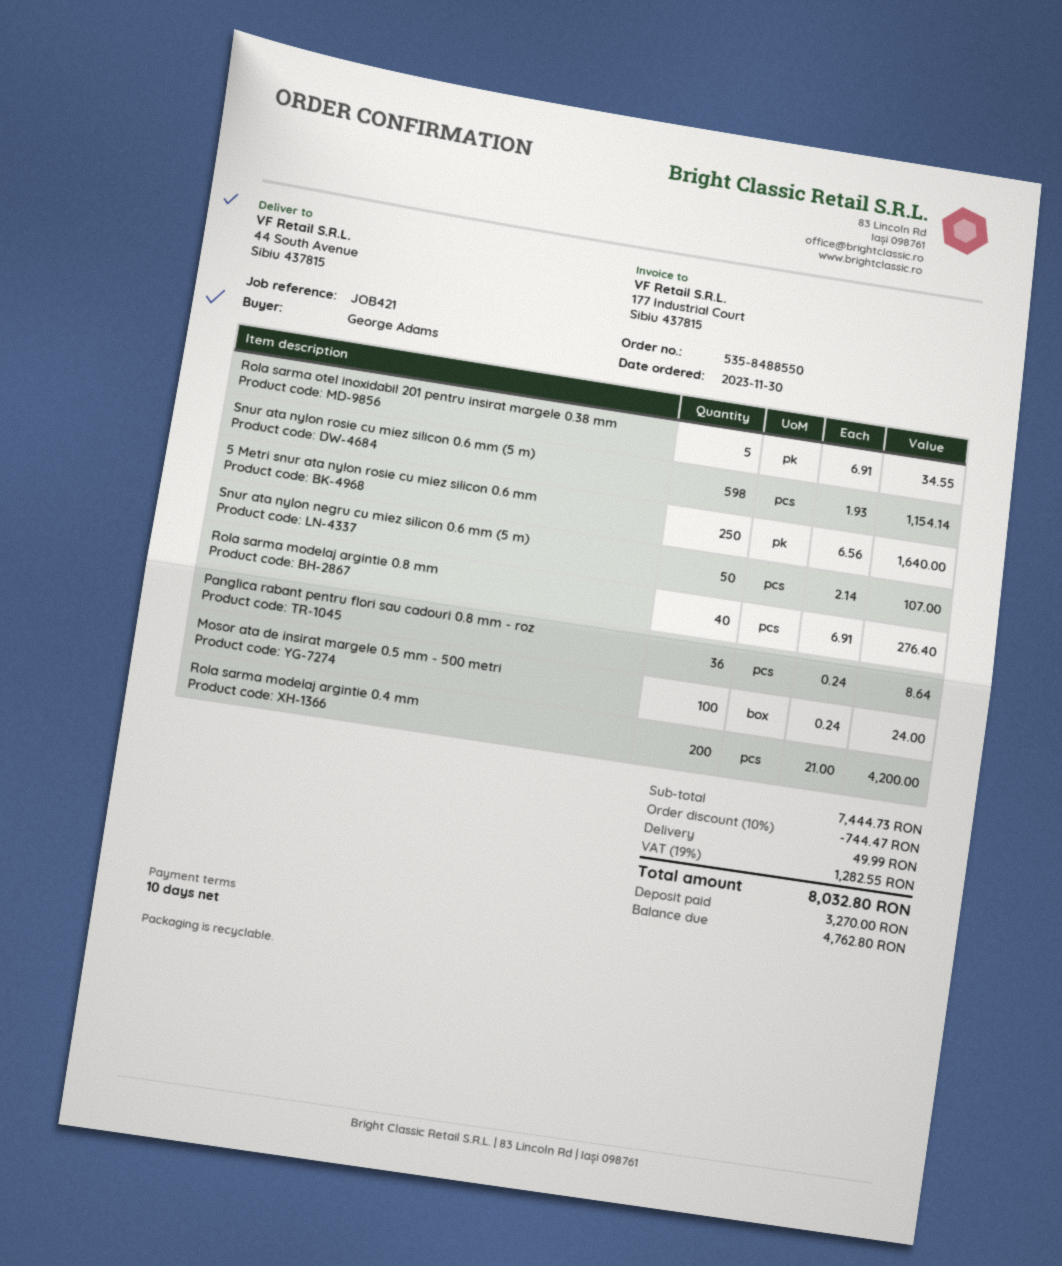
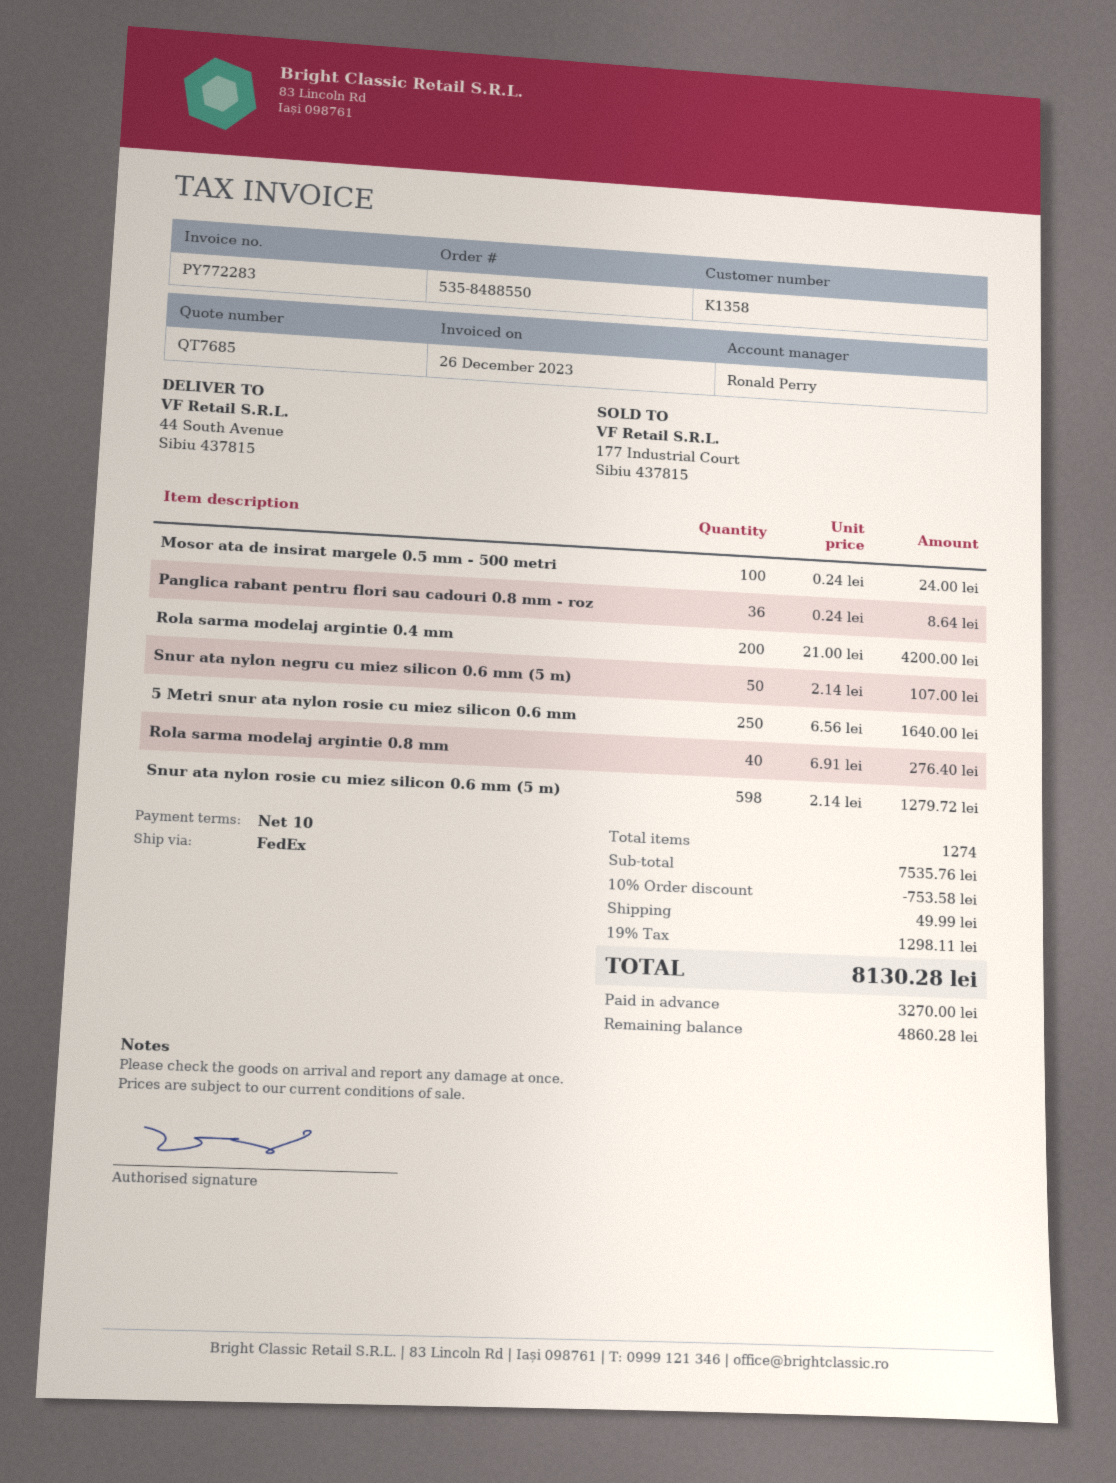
Rola sarma otel inoxidabil 201 pentru insirat margele 0.38 mm: 5 x 6.91 = 34.55 -> none
Snur ata nylon rosie cu miez silicon 0.6 mm (5 m): 598 x 1.93 = 1154.14 -> 598 x 2.14 = 1279.72
subtotal: 7444.73 -> 7535.76
discount: 10% = 744.47 -> 10% = 753.58
tax: 19% = 1282.55 -> 19% = 1298.11
total: 8032.80 -> 8130.28
balance: 4762.80 -> 4860.28

